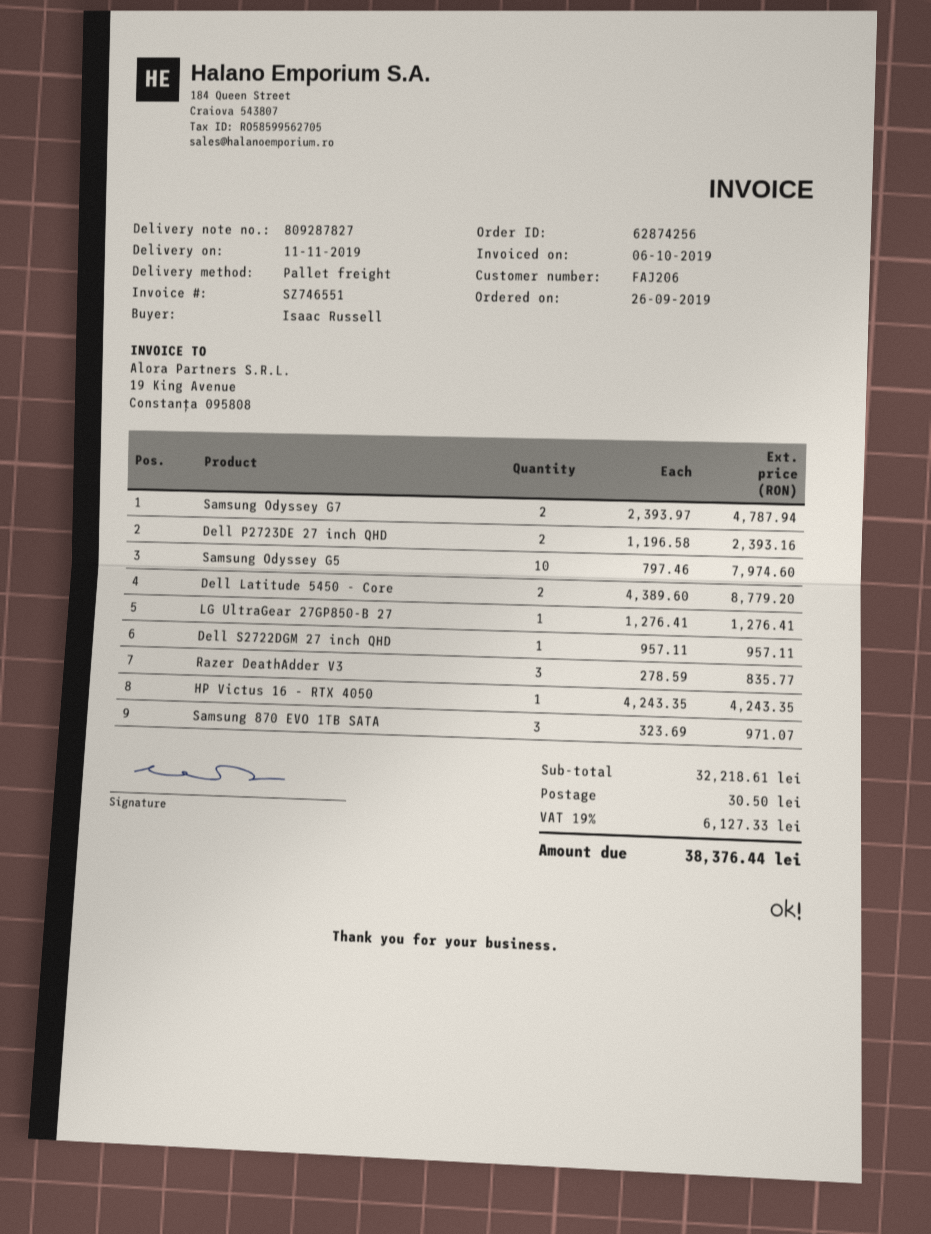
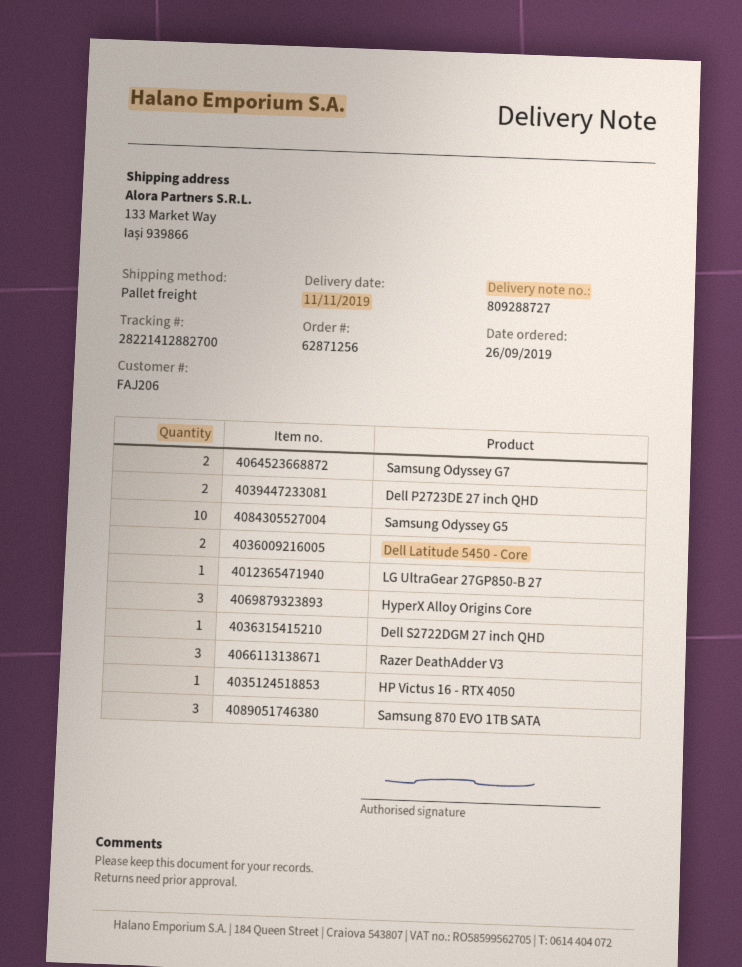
order number: 62874256 -> 62871256
delivery note number: 809287827 -> 809288727
HyperX Alloy Origins Core: none -> 3

